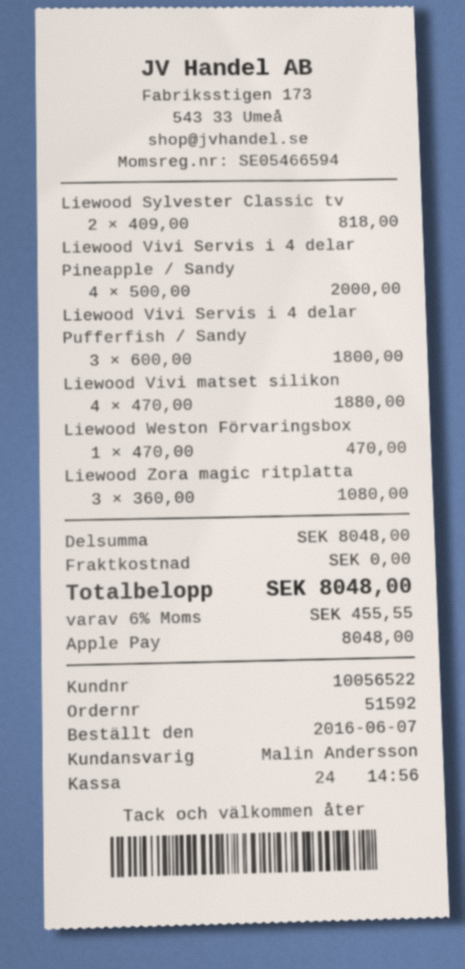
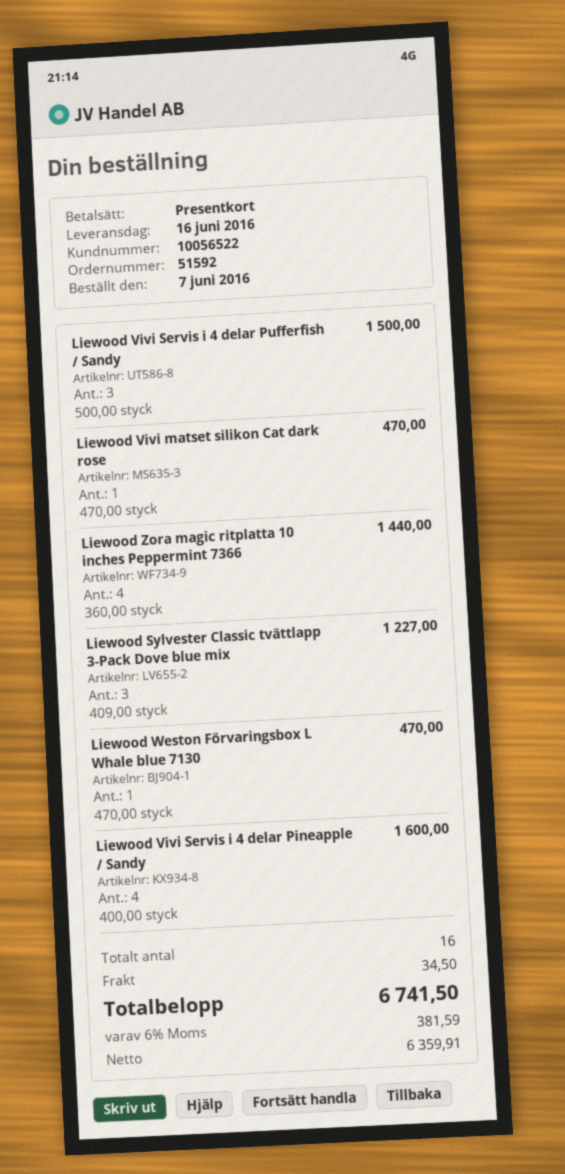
payment method: Apple Pay -> gift card
Liewood Sylvester Classic tv: 2 x 409.00 = 818.00 -> 3 x 409.00 = 1227.00
Liewood Vivi Servis i 4 delar Pineapple / Sandy: 4 x 500.00 = 2000.00 -> 4 x 400.00 = 1600.00
Liewood Vivi Servis i 4 delar Pufferfish / Sandy: 3 x 600.00 = 1800.00 -> 3 x 500.00 = 1500.00
Liewood Vivi matset silikon: 4 x 470.00 = 1880.00 -> 1 x 470.00 = 470.00
Liewood Zora magic ritplatta: 3 x 360.00 = 1080.00 -> 4 x 360.00 = 1440.00
shipping: 0.00 -> 34.50
tax: 6% = 455.55 -> 6% = 381.59
total: 8048.00 -> 6741.50

